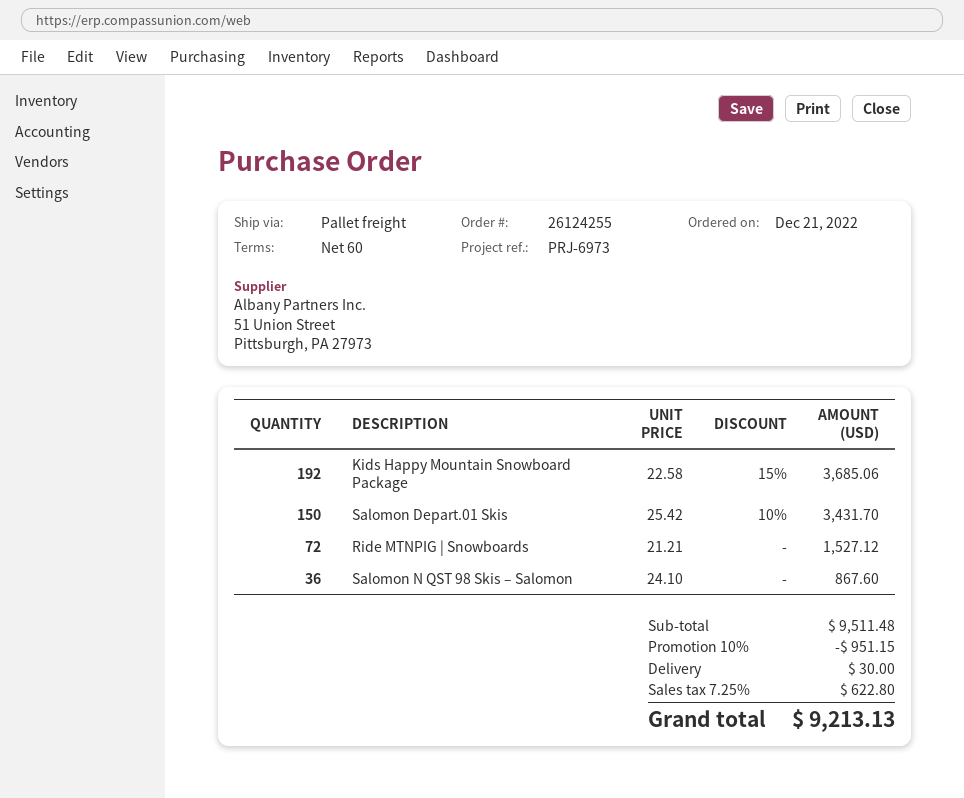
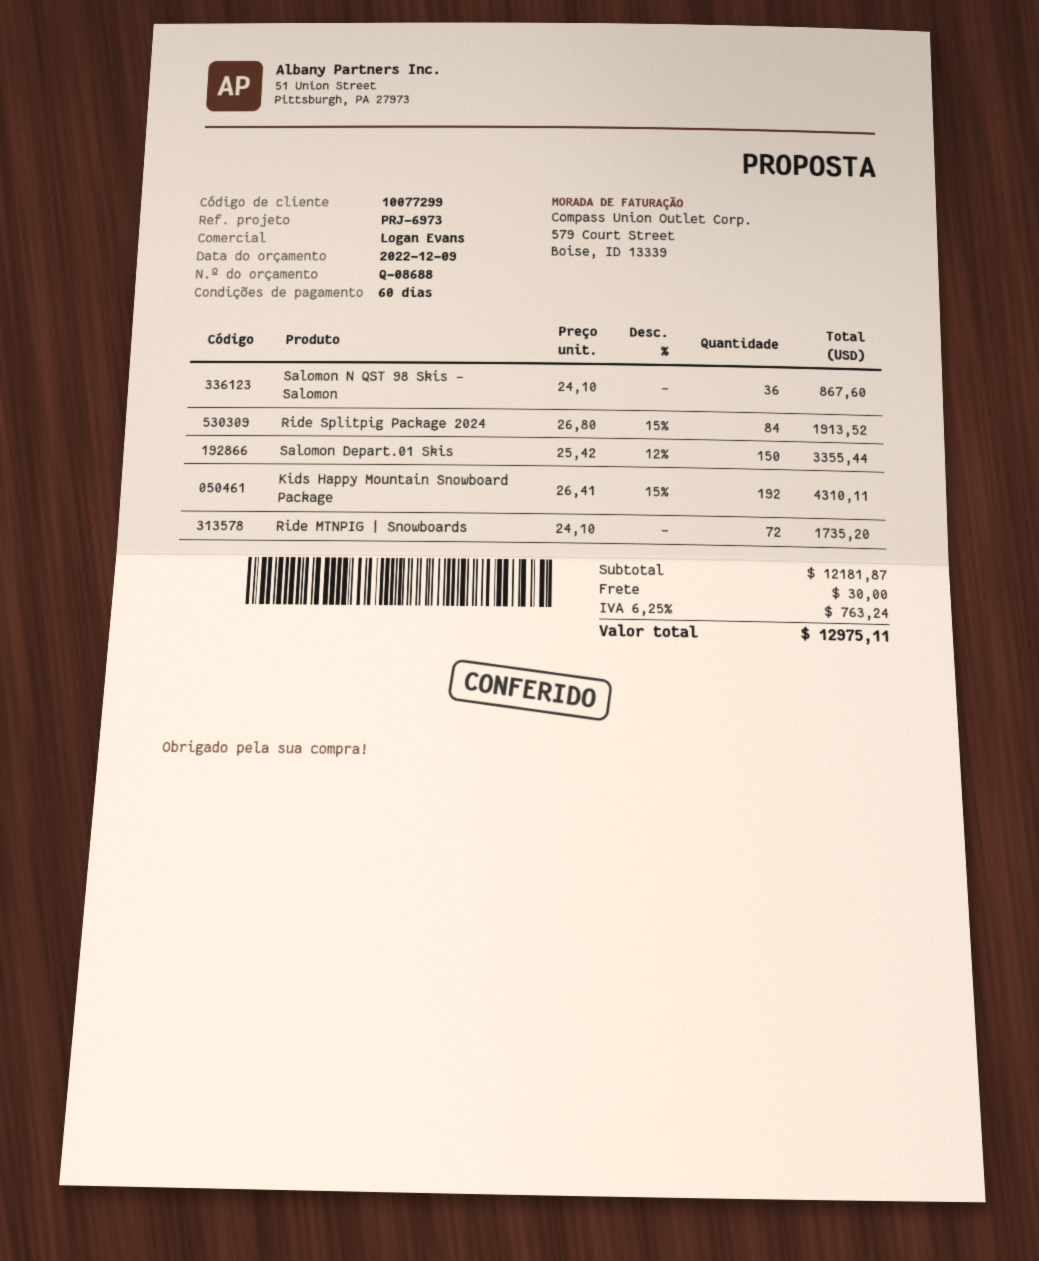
Kids Happy Mountain Snowboard Package: 192 x 22.58 - 15% = 3685.06 -> 192 x 26.41 - 15% = 4310.11
Salomon Depart.01 Skis: 150 x 25.42 - 10% = 3431.70 -> 150 x 25.42 - 12% = 3355.44
Ride MTNPIG | Snowboards: 72 x 21.21 = 1527.12 -> 72 x 24.10 = 1735.20
Ride Splitpig Package 2024: none -> 84 x 26.80 - 15% = 1913.52
subtotal: 9511.48 -> 12181.87
discount: 10% = 951.15 -> none
tax: 7.25% = 622.80 -> 6.25% = 763.24
total: 9213.13 -> 12975.11

